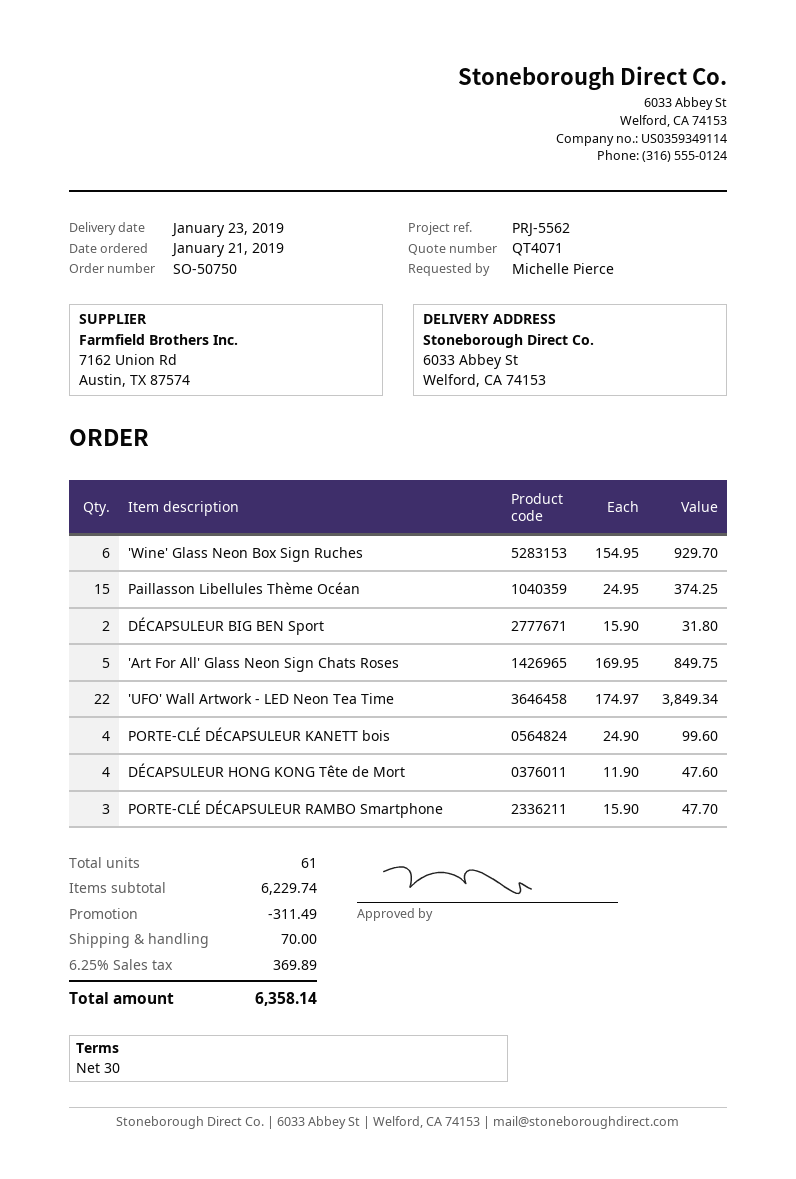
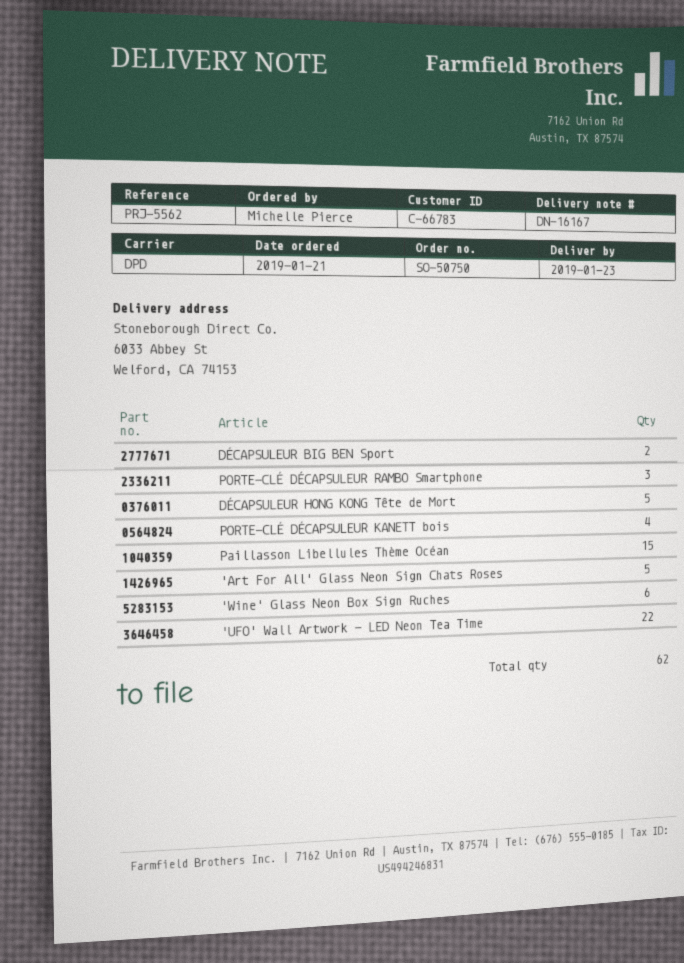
DÉCAPSULEUR HONG KONG Tête de Mort: 4 -> 5
total quantity: 61 -> 62

